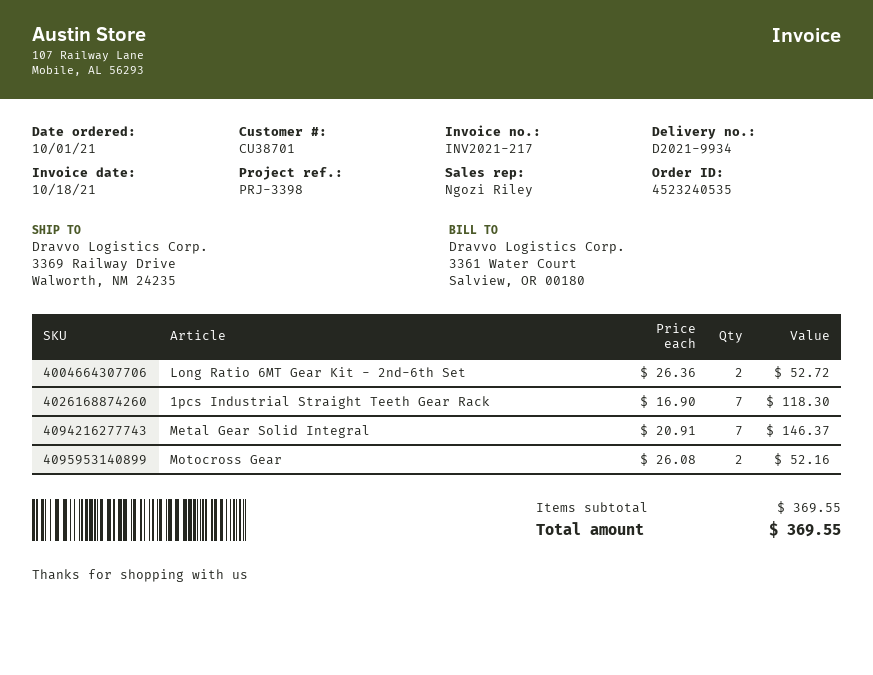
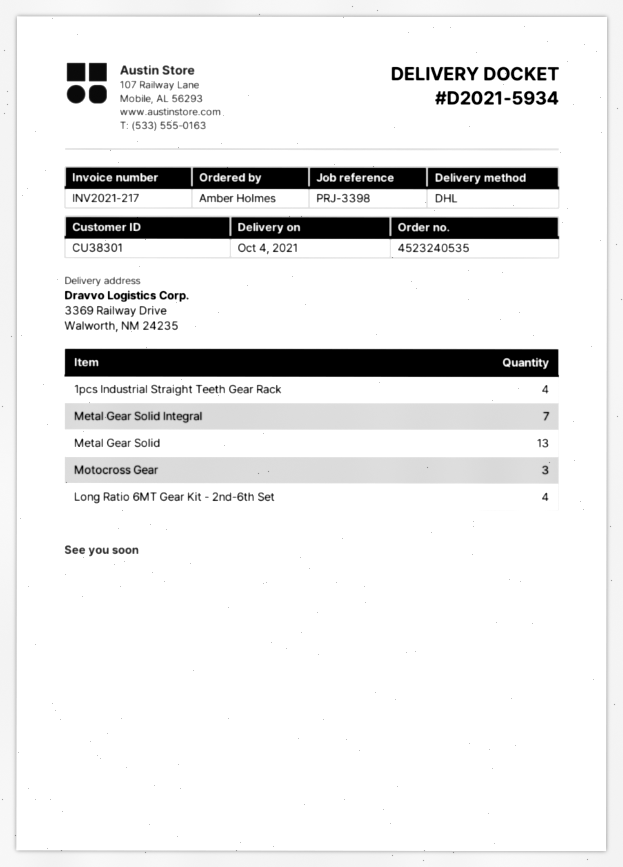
delivery note number: D2021-9934 -> D2021-5934
customer number: CU38701 -> CU38301
Long Ratio 6MT Gear Kit - 2nd-6th Set: 2 -> 4
1pcs Industrial Straight Teeth Gear Rack: 7 -> 4
Motocross Gear: 2 -> 3
Metal Gear Solid: none -> 13

